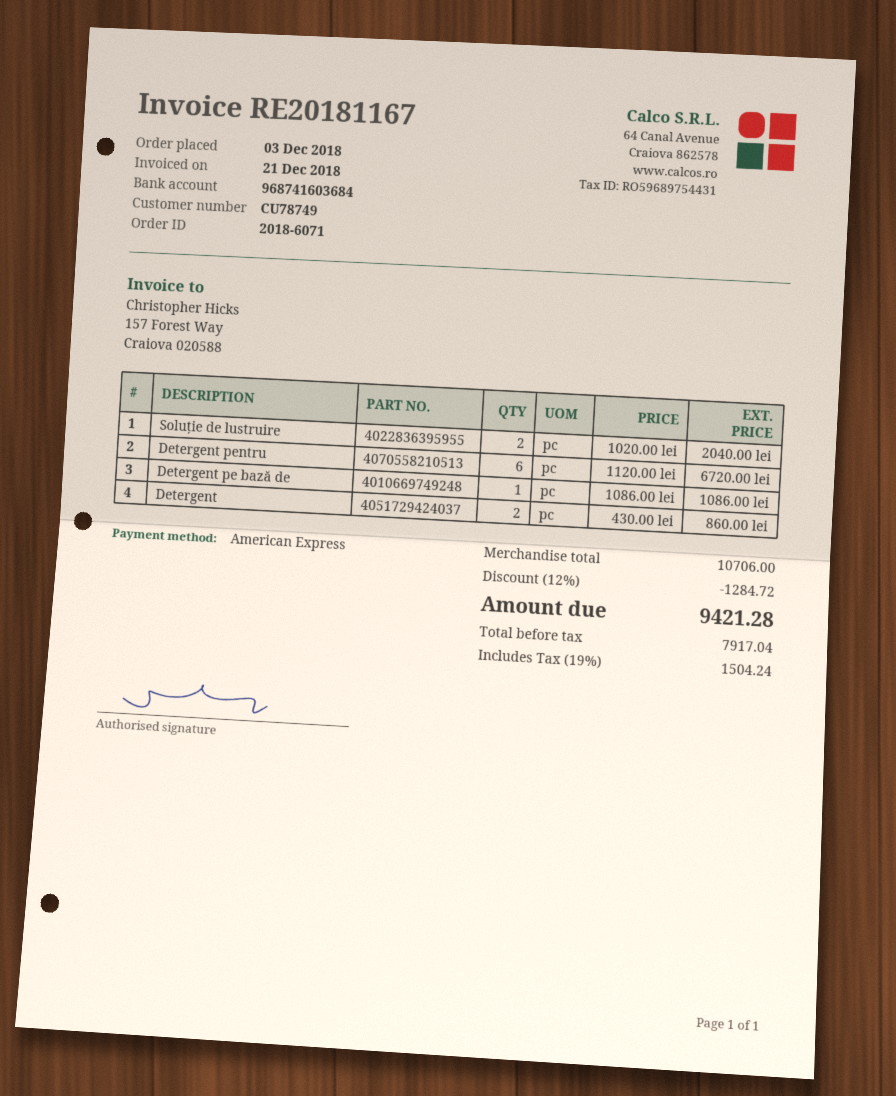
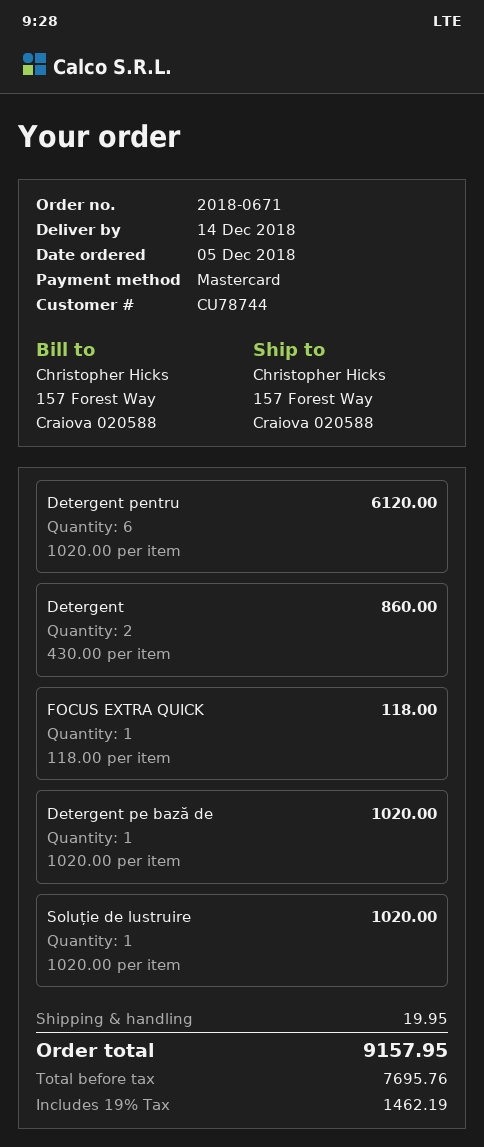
order number: 2018-6071 -> 2018-0671
order date: 2018-12-03 -> 2018-12-05
customer number: CU78749 -> CU78744
payment method: American Express -> Mastercard
Soluție de lustruire: 2 x 1020.00 = 2040.00 -> 1 x 1020.00 = 1020.00
Detergent pentru: 6 x 1120.00 = 6720.00 -> 6 x 1020.00 = 6120.00
Detergent pe bază de: 1 x 1086.00 = 1086.00 -> 1 x 1020.00 = 1020.00
FOCUS EXTRA QUICK: none -> 1 x 118.00 = 118.00
discount: 12% = 1284.72 -> none
shipping: none -> 19.95
net: 7917.04 -> 7695.76
tax: 19% = 1504.24 -> 19% = 1462.19
total: 9421.28 -> 9157.95

